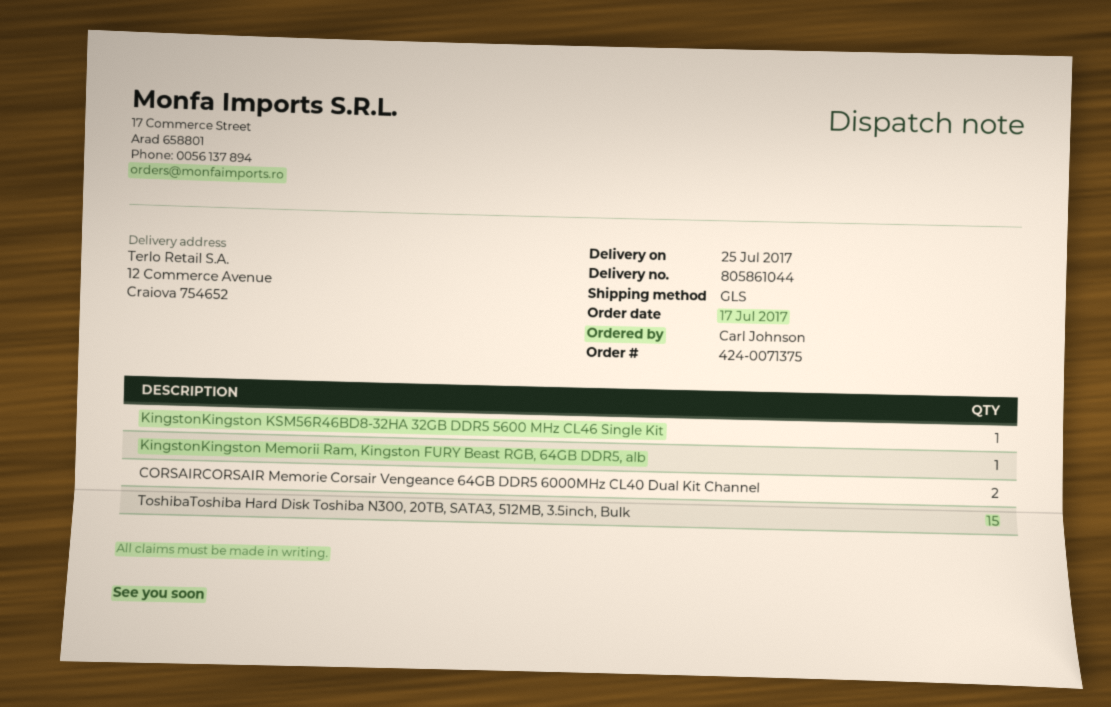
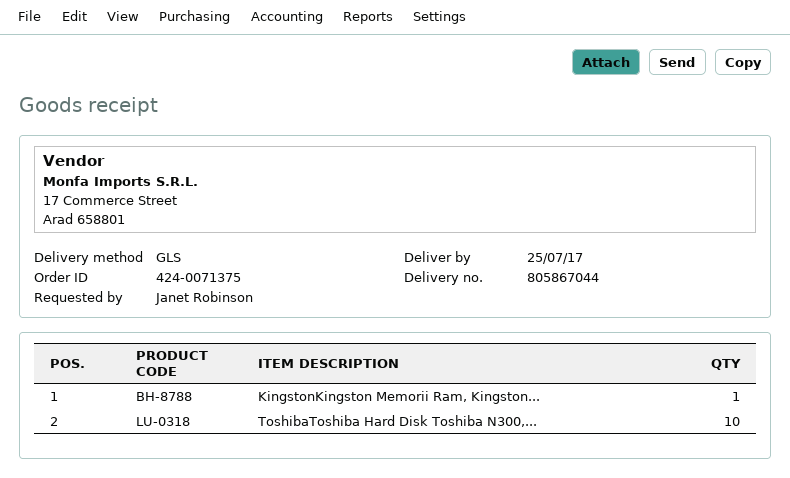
delivery note number: 805861044 -> 805867044
ordered by: Carl Johnson -> Janet Robinson
KingstonKingston KSM56R46BD8-32HA 32GB DDR5 5600 MHz CL46 Single Kit: 1 -> none
CORSAIRCORSAIR Memorie Corsair Vengeance 64GB DDR5 6000MHz CL40 Dual Kit Channel: 2 -> none
ToshibaToshiba Hard Disk Toshiba N300, 20TB, SATA3, 512MB, 3.5inch, Bulk: 15 -> 10

